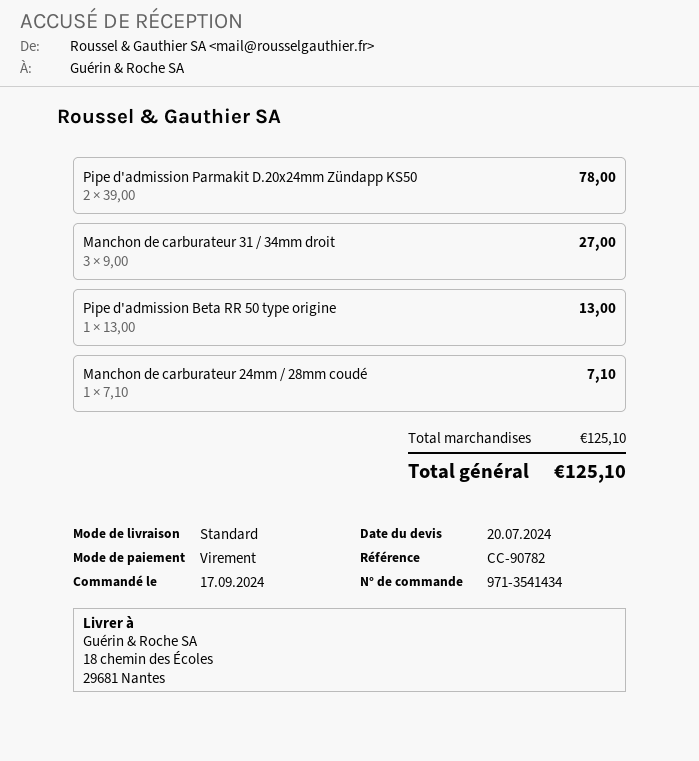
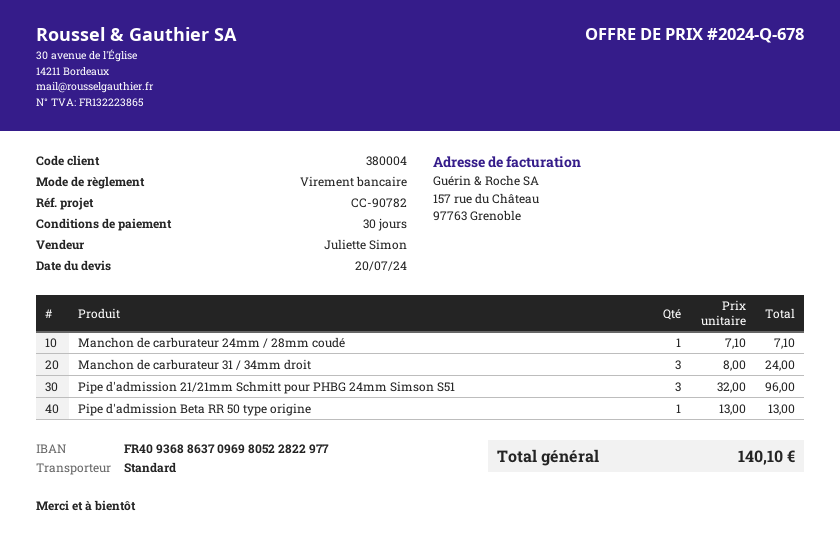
Pipe d'admission Parmakit D.20x24mm Zündapp KS50: 2 x 39.00 = 78.00 -> none
Manchon de carburateur 31 / 34mm droit: 3 x 9.00 = 27.00 -> 3 x 8.00 = 24.00
Pipe d'admission 21/21mm Schmitt pour PHBG 24mm Simson S51: none -> 3 x 32.00 = 96.00
total: 125.10 -> 140.10

